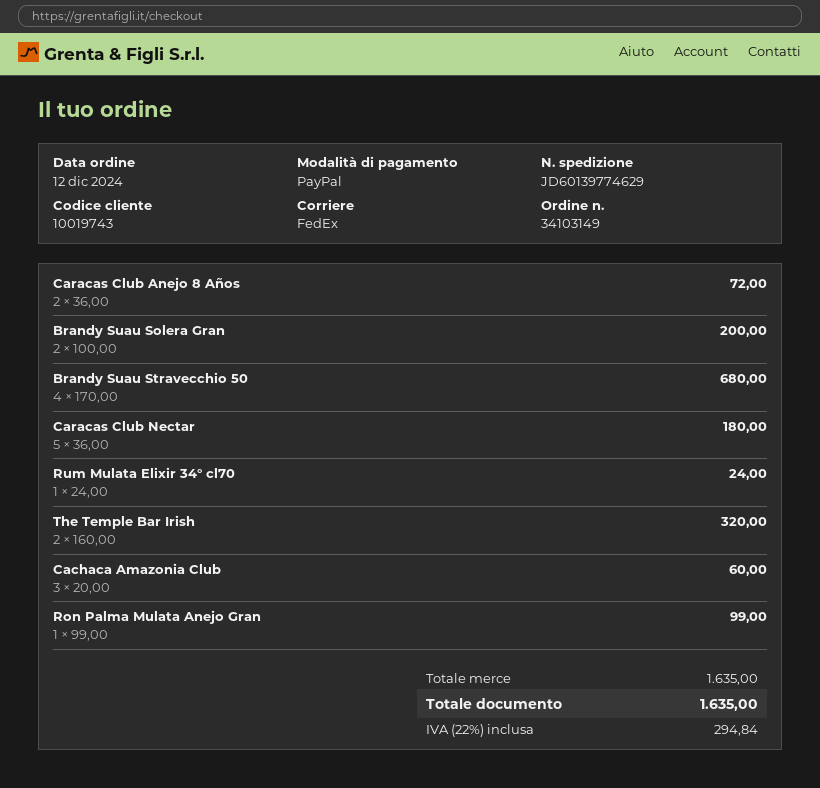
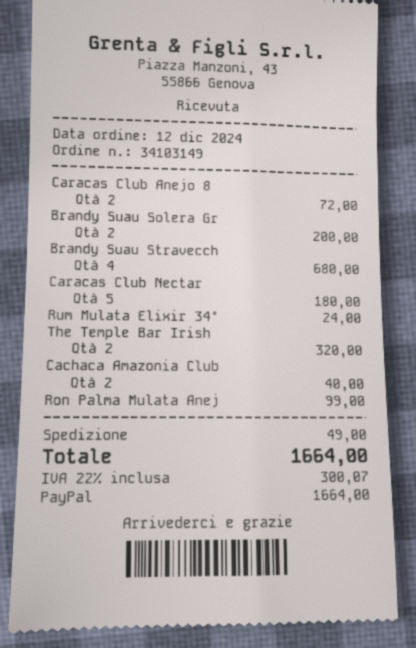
Cachaca Amazonia Club: 3 for 60.00 -> 2 for 40.00
shipping: none -> 49.00
tax: 22% = 294.84 -> 22% = 300.07
total: 1635.00 -> 1664.00

